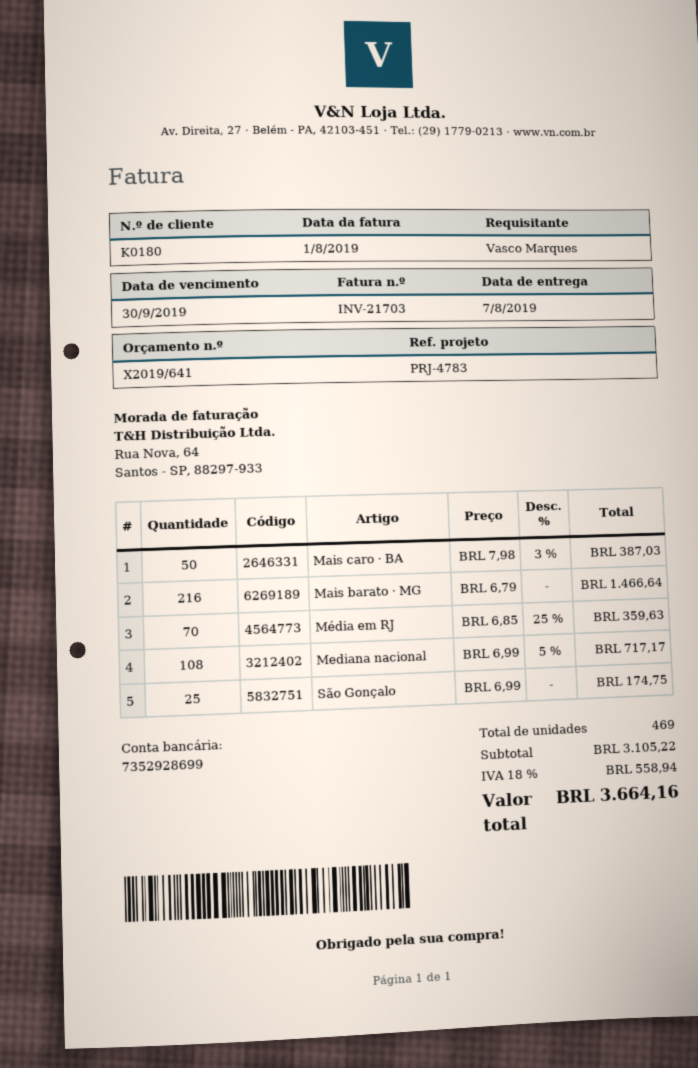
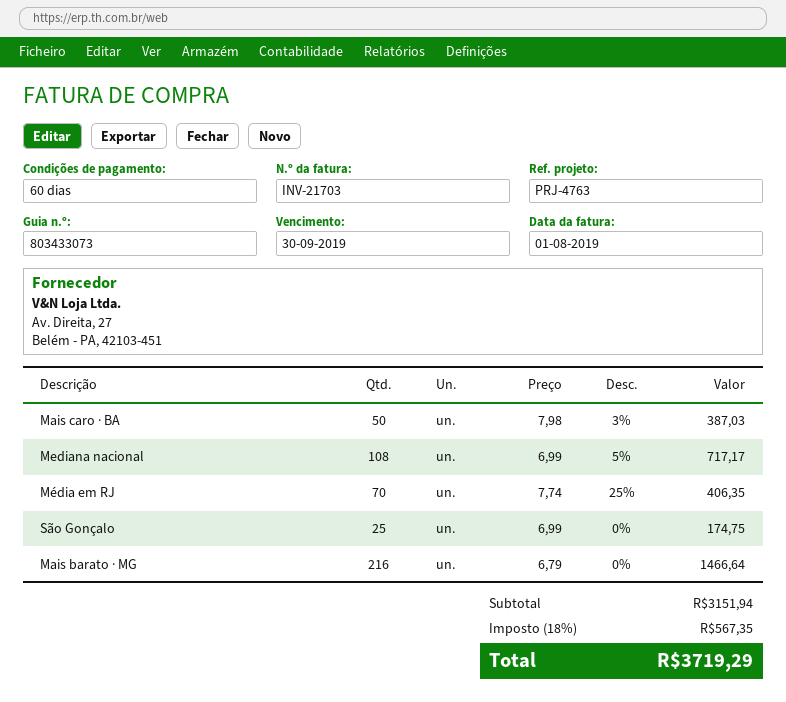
reference: PRJ-4783 -> PRJ-4763
Média em RJ: 70 x 6.85 - 25% = 359.63 -> 70 x 7.74 - 25% = 406.35
subtotal: 3105.22 -> 3151.94
tax: 18% = 558.94 -> 18% = 567.35
total: 3664.16 -> 3719.29

